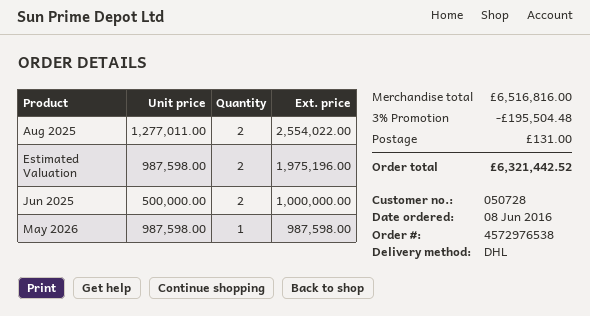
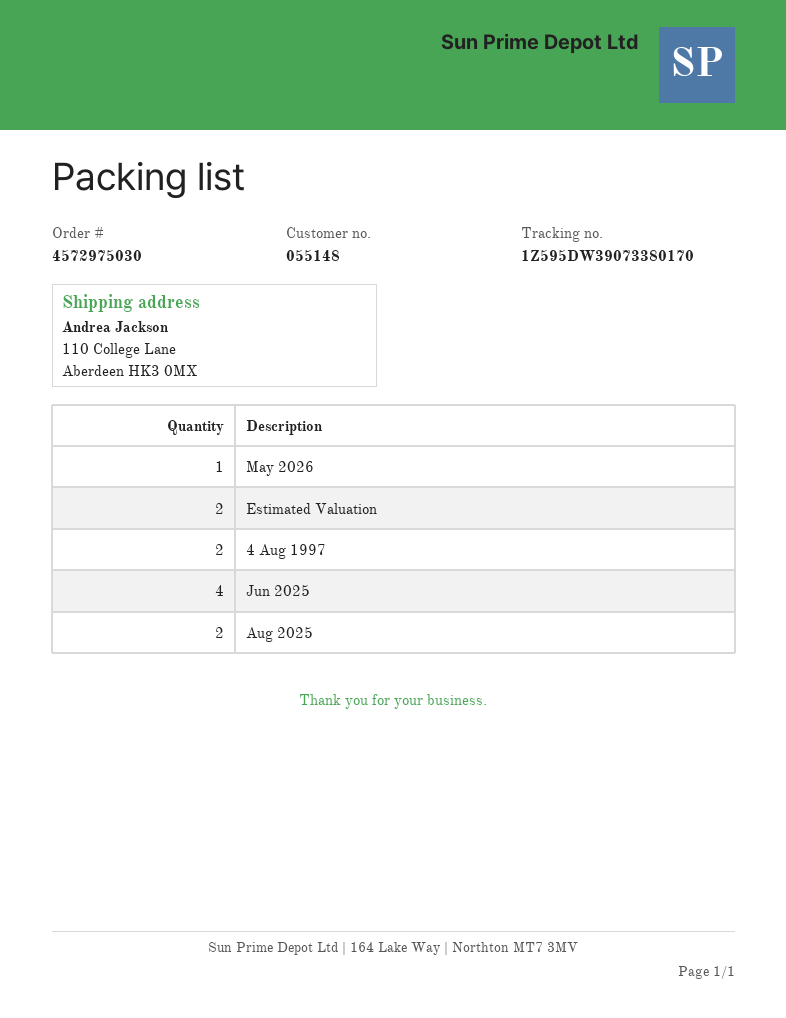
order number: 4572976538 -> 4572975030
customer number: 050728 -> 055148
Jun 2025: 2 -> 4
4 Aug 1997: none -> 2

